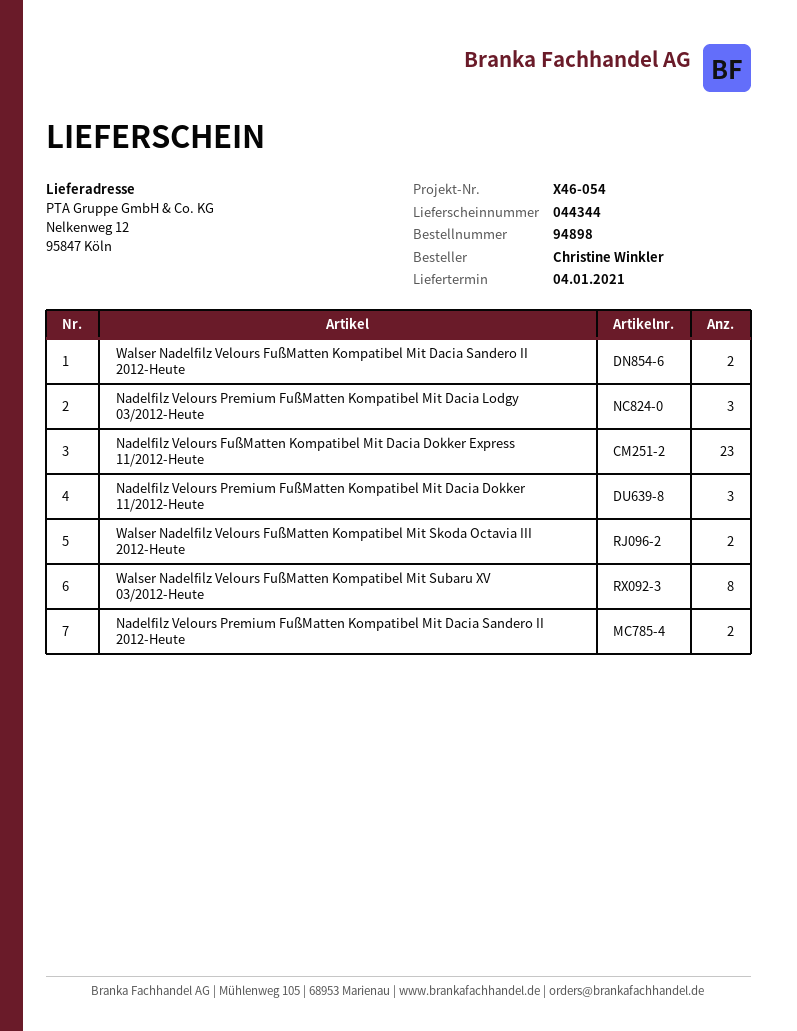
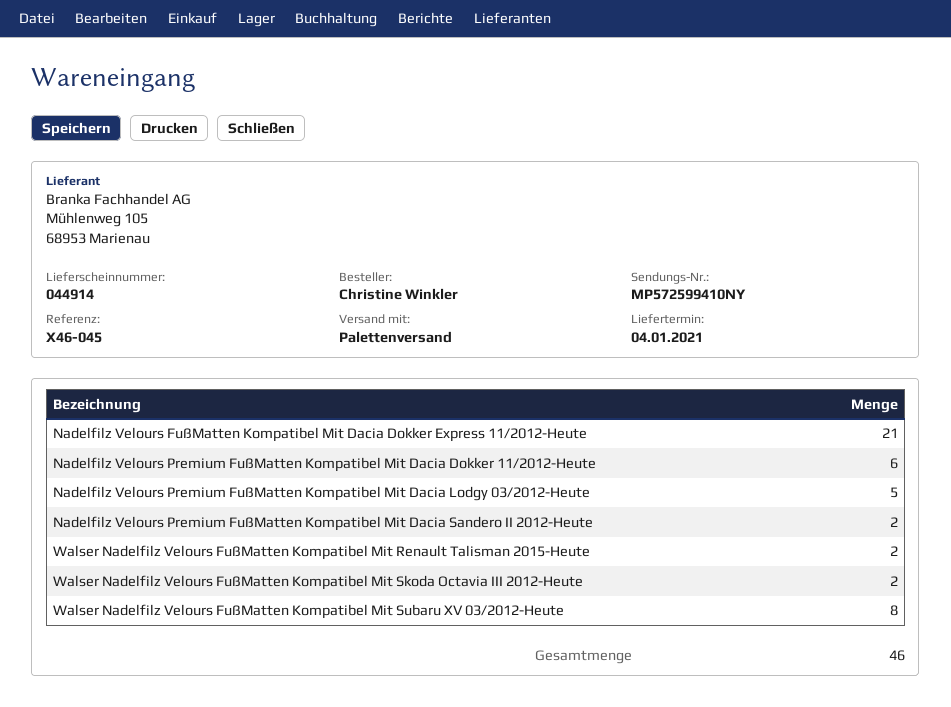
delivery note number: 044344 -> 044914
reference: X46-054 -> X46-045
Walser Nadelfilz Velours FußMatten Kompatibel Mit Dacia Sandero II 2012-Heute: 2 -> none
Nadelfilz Velours Premium FußMatten Kompatibel Mit Dacia Lodgy 03/2012-Heute: 3 -> 5
Nadelfilz Velours FußMatten Kompatibel Mit Dacia Dokker Express 11/2012-Heute: 23 -> 21
Nadelfilz Velours Premium FußMatten Kompatibel Mit Dacia Dokker 11/2012-Heute: 3 -> 6
Walser Nadelfilz Velours FußMatten Kompatibel Mit Renault Talisman 2015-Heute: none -> 2

